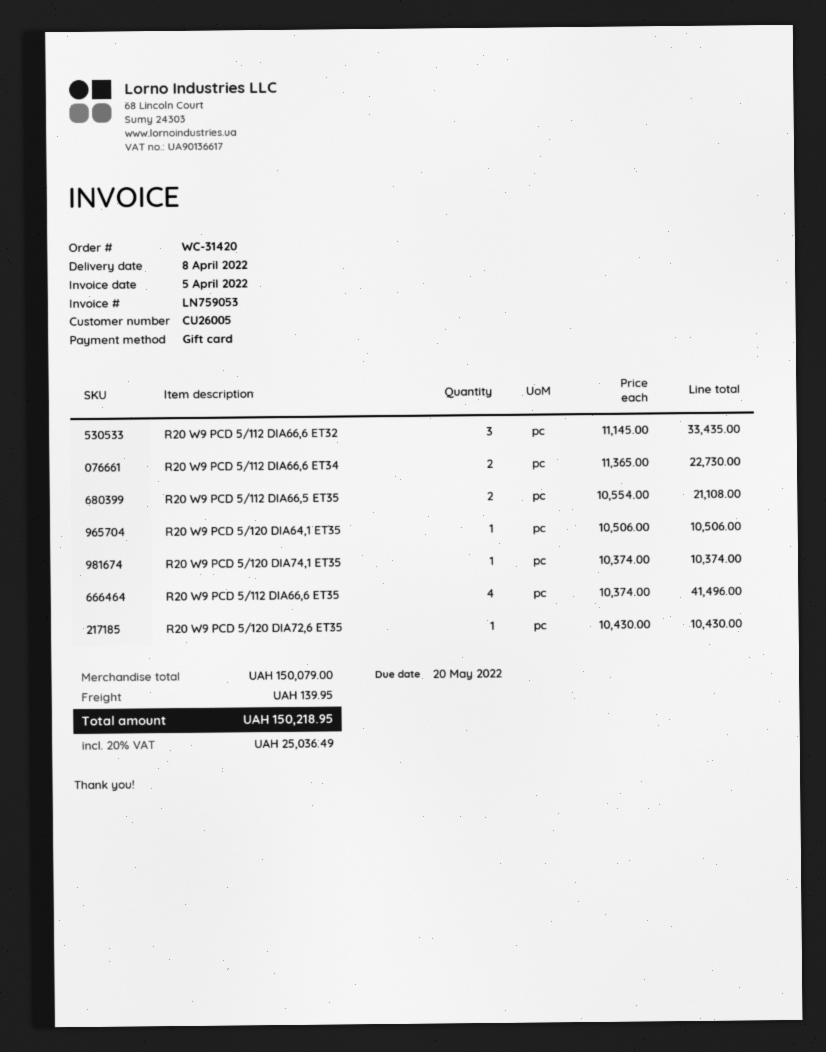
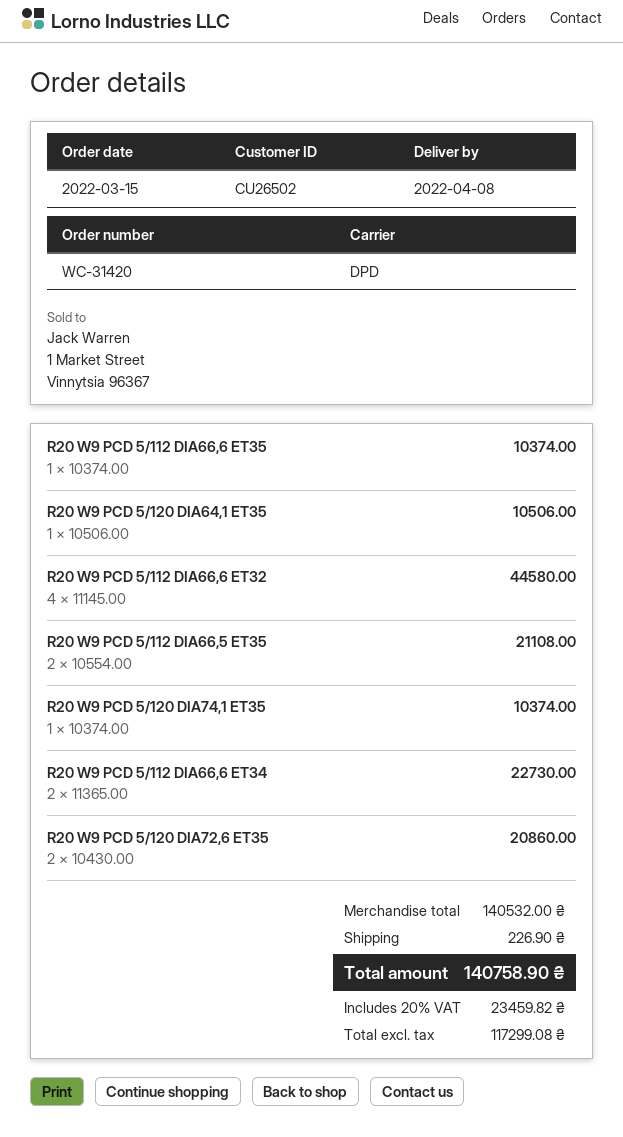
customer number: CU26005 -> CU26502
R20 W9 PCD 5/112 DIA66,6 ET32: 3 x 11145.00 = 33435.00 -> 4 x 11145.00 = 44580.00
R20 W9 PCD 5/112 DIA66,6 ET35: 4 x 10374.00 = 41496.00 -> 1 x 10374.00 = 10374.00
R20 W9 PCD 5/120 DIA72,6 ET35: 1 x 10430.00 = 10430.00 -> 2 x 10430.00 = 20860.00
subtotal: 150079.00 -> 140532.00
shipping: 139.95 -> 226.90
tax: 20% = 25036.49 -> 20% = 23459.82
total: 150218.95 -> 140758.90

